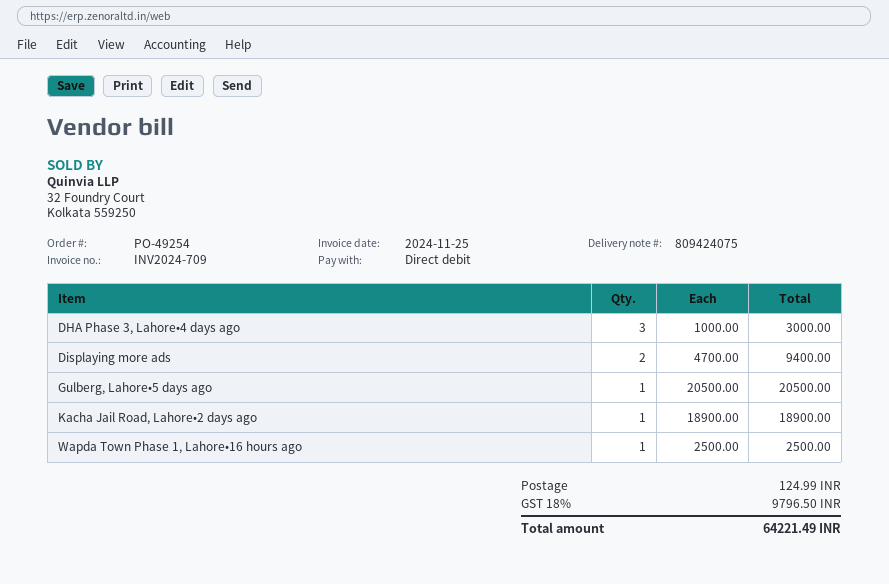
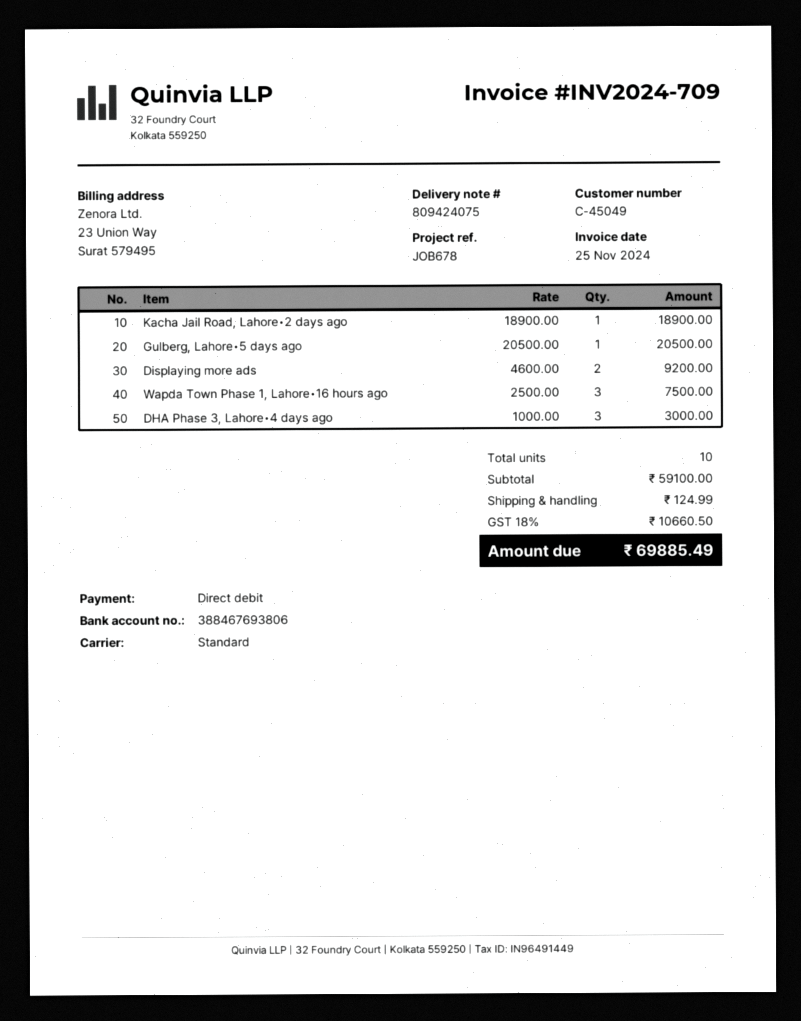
Displaying more ads: 2 x 4700.00 = 9400.00 -> 2 x 4600.00 = 9200.00
Wapda Town Phase 1, Lahore•16 hours ago: 1 x 2500.00 = 2500.00 -> 3 x 2500.00 = 7500.00
tax: 18% = 9796.50 -> 18% = 10660.50
total: 64221.49 -> 69885.49

